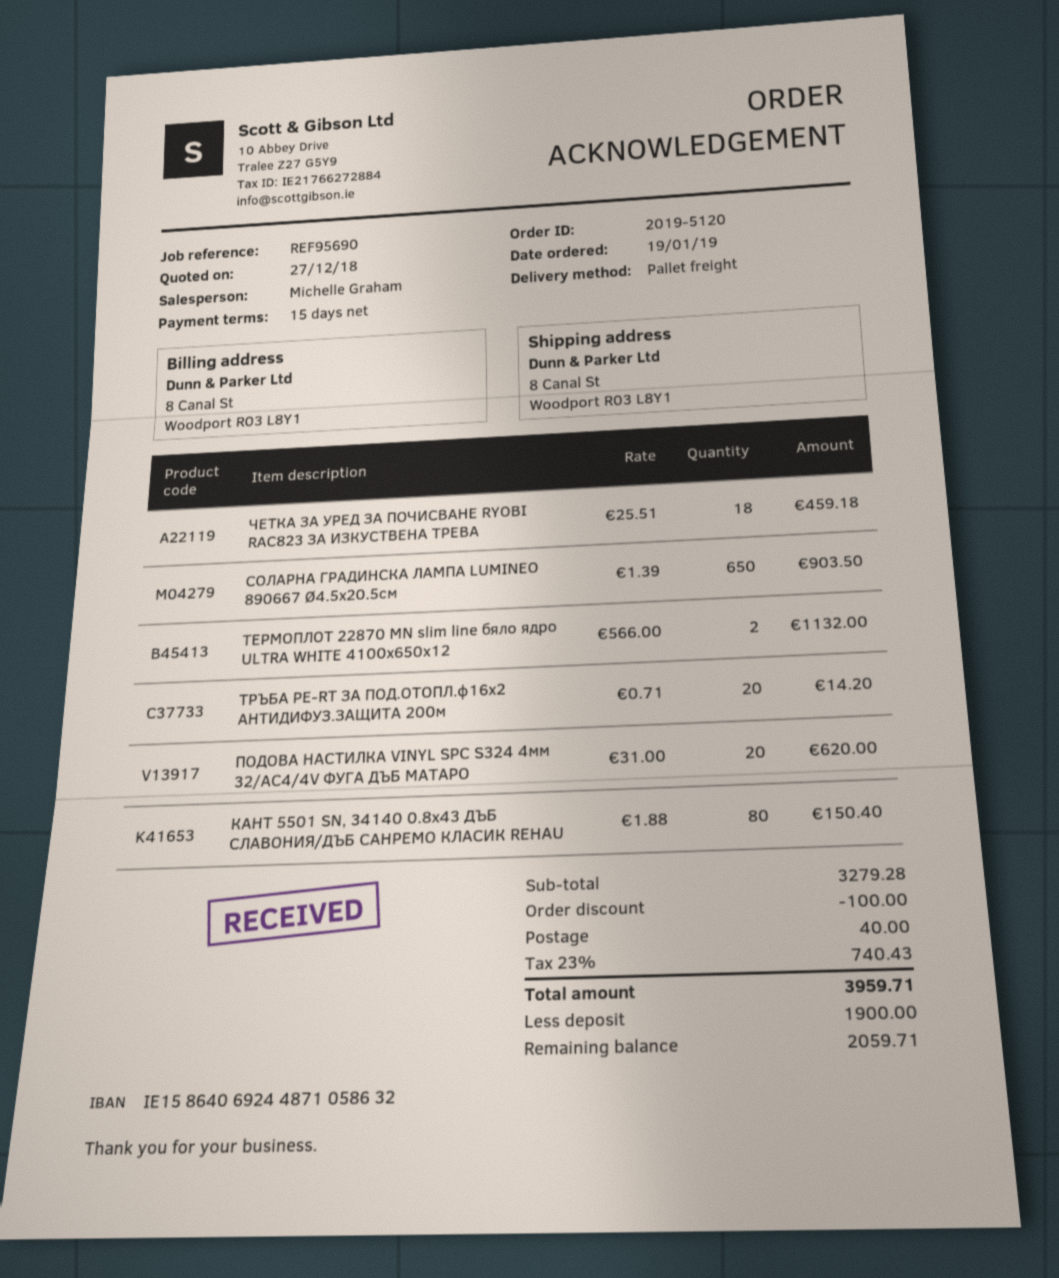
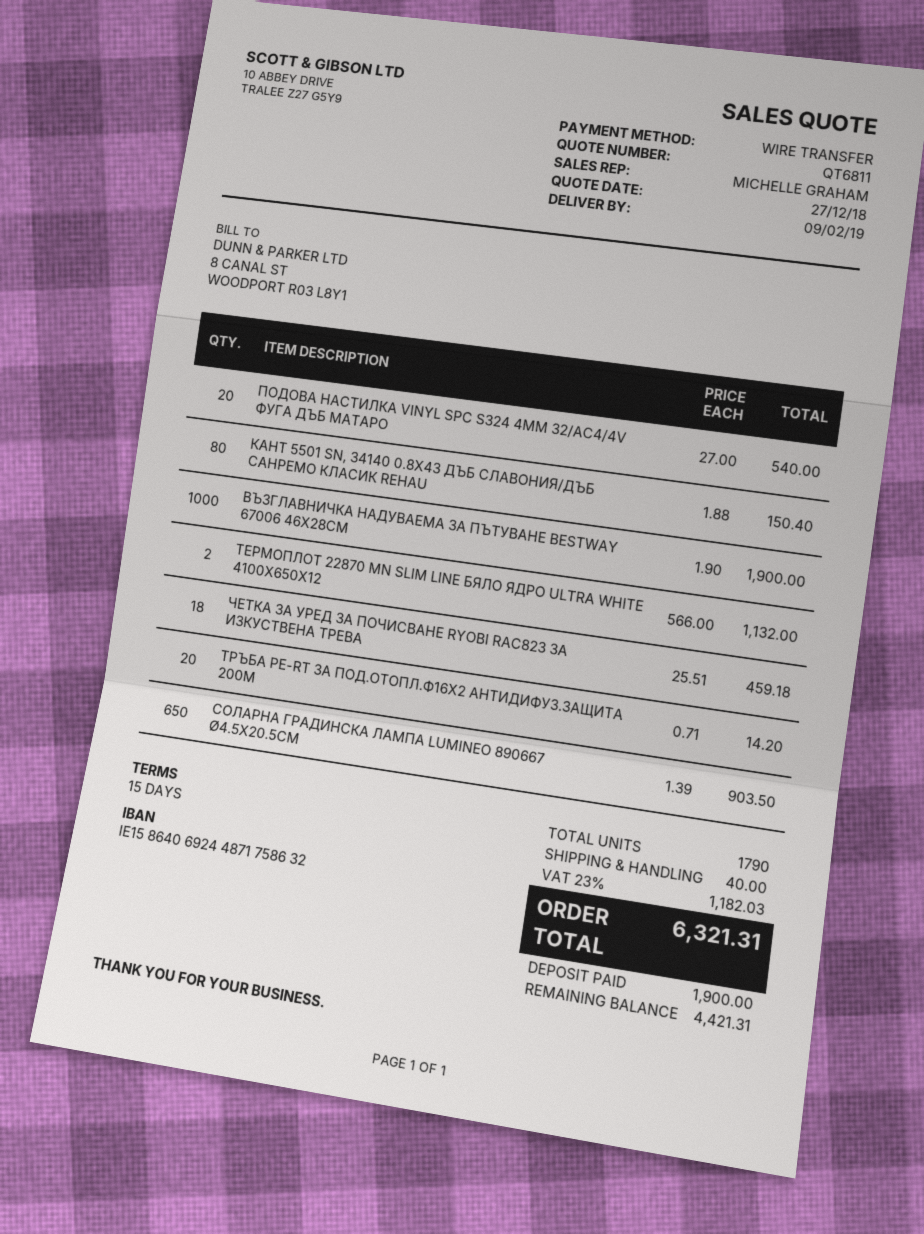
bank account: IE15864069244871058632 -> IE15864069244871758632
ПОДОВА НАСТИЛКА VINYL SPC S324 4мм 32/AC4/4V ФУГА ДЪБ МАТАРО: 20 x 31.00 = 620.00 -> 20 x 27.00 = 540.00
ВЪЗГЛАВНИЧКА НАДУВАЕМА ЗА ПЪТУВАНЕ BESTWAY 67006 46Х28СМ: none -> 1000 x 1.90 = 1900.00
discount: 100.00 -> none
tax: 23% = 740.43 -> 23% = 1182.03
total: 3959.71 -> 6321.31
balance: 2059.71 -> 4421.31

